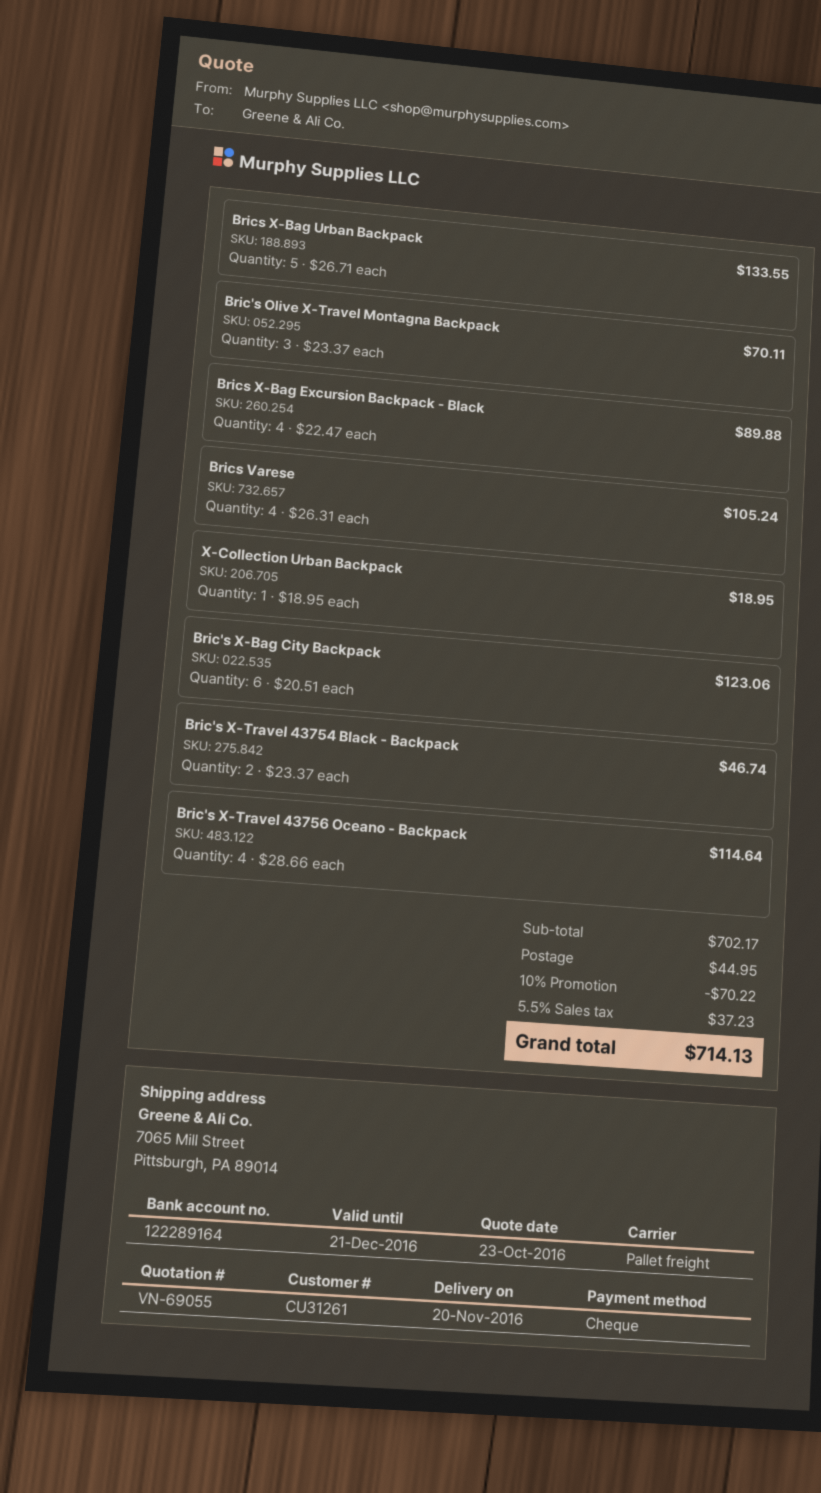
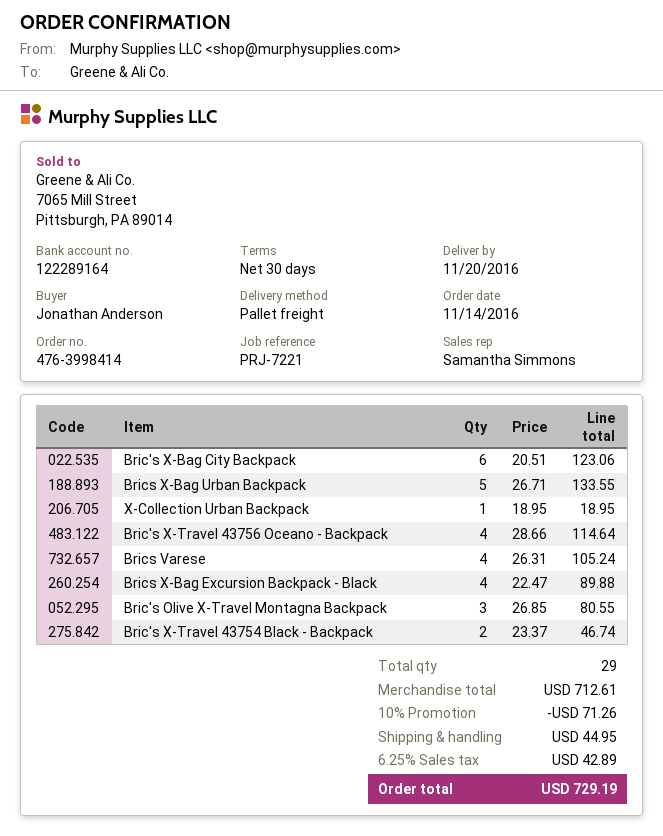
Bric's Olive X-Travel Montagna Backpack: 3 x 23.37 = 70.11 -> 3 x 26.85 = 80.55
subtotal: 702.17 -> 712.61
discount: 10% = 70.22 -> 10% = 71.26
tax: 5.5% = 37.23 -> 6.25% = 42.89
total: 714.13 -> 729.19

